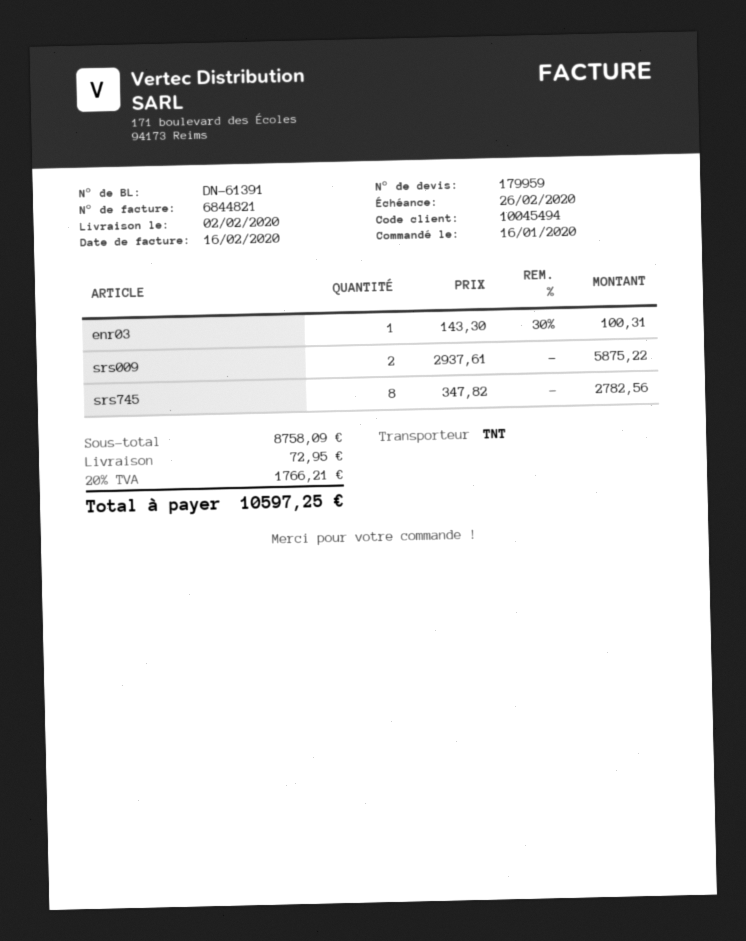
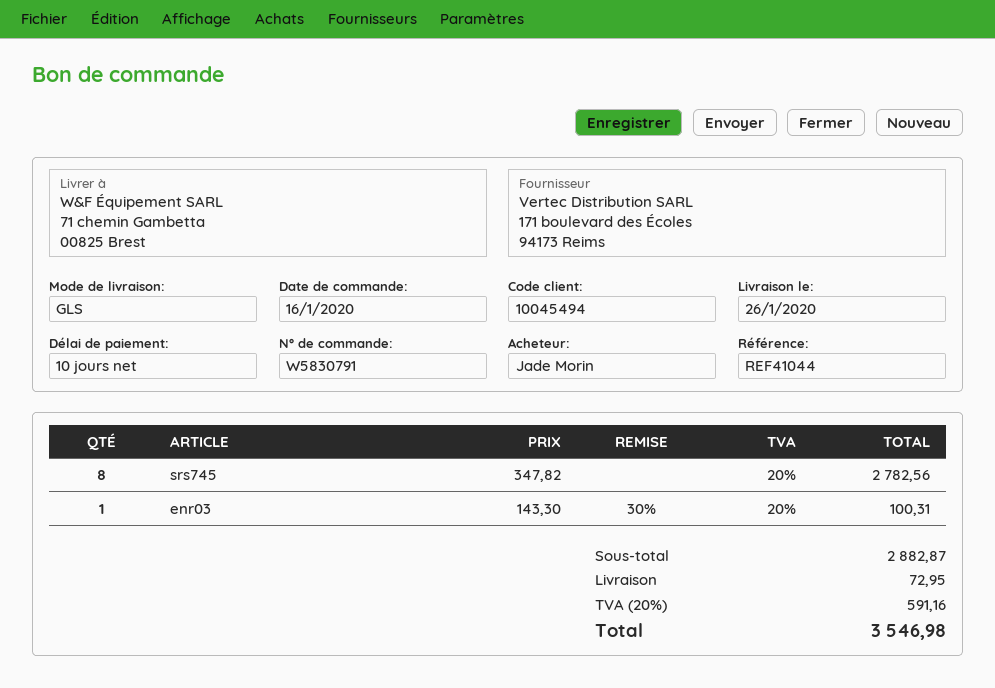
delivery date: 2020-02-02 -> 2020-01-26
shipping method: TNT -> GLS
srs009: 2 x 2937.61 = 5875.22 -> none
subtotal: 8758.09 -> 2882.87
tax: 20% = 1766.21 -> 20% = 591.16
total: 10597.25 -> 3546.98

